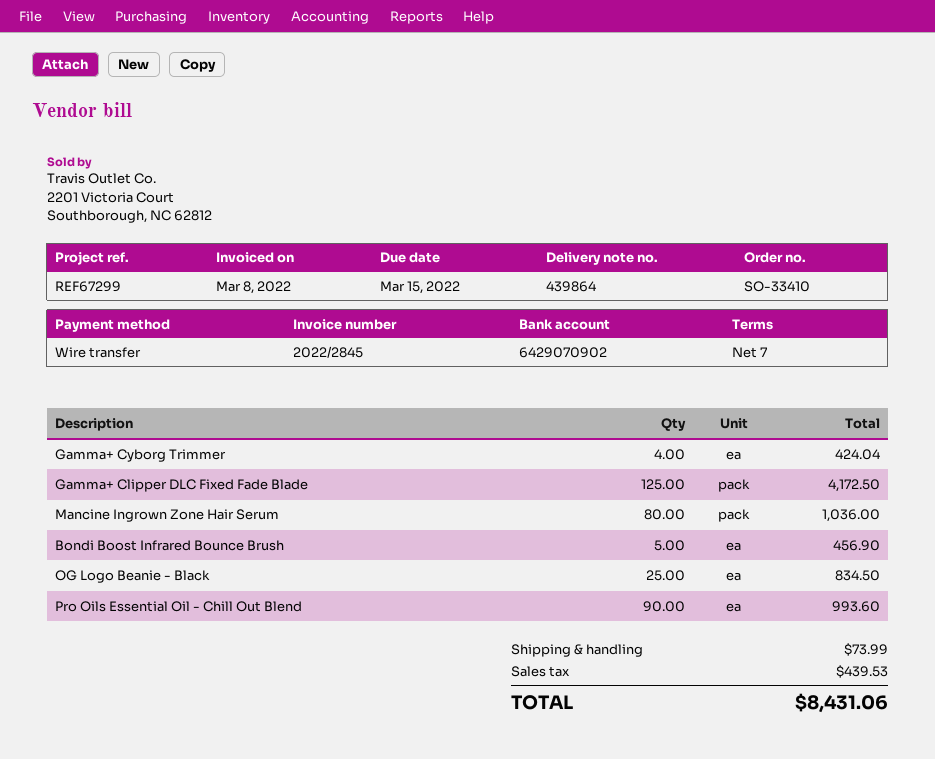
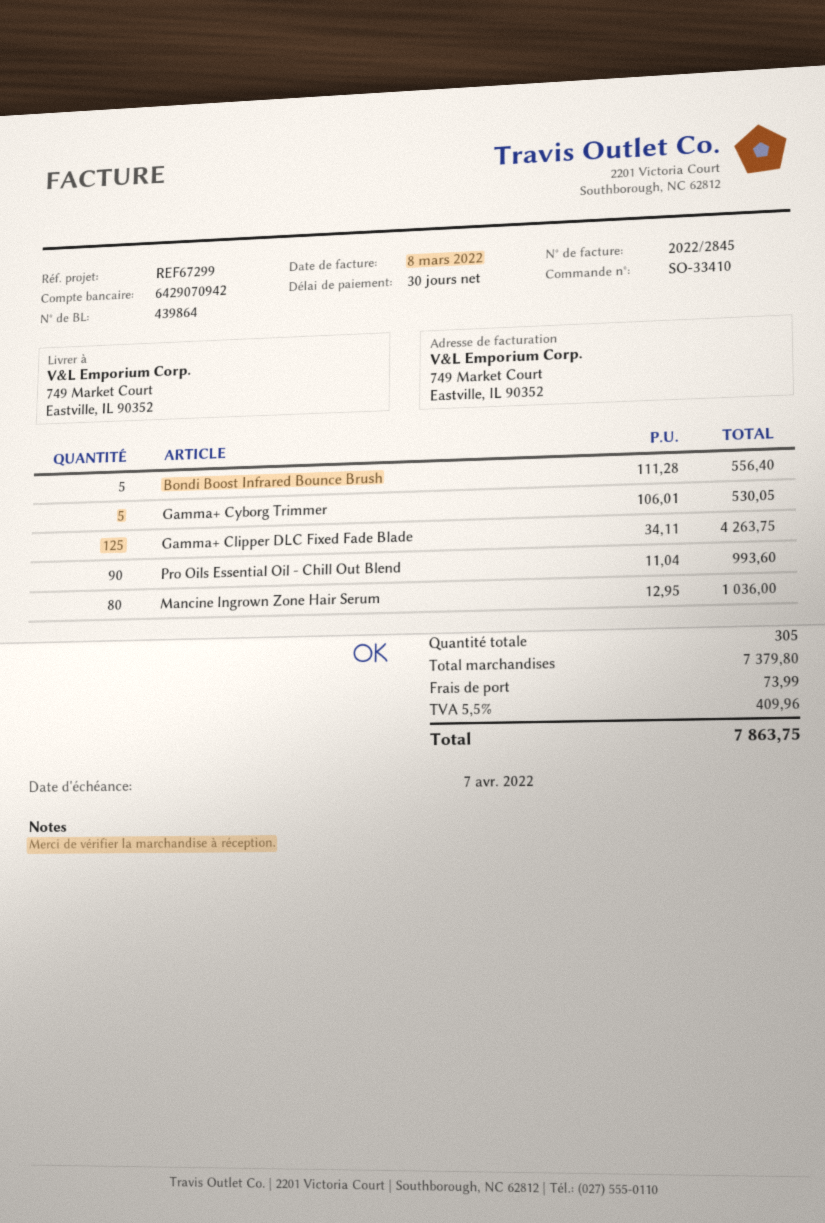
payment terms: 7 days -> 30 days
due date: 2022-03-15 -> 2022-04-07
bank account: 6429070902 -> 6429070942
Gamma+ Cyborg Trimmer: 4 for 424.04 -> 5 for 530.05
Gamma+ Clipper DLC Fixed Fade Blade: 125 for 4172.50 -> 125 for 4263.75
Bondi Boost Infrared Bounce Brush: 5 for 456.90 -> 5 for 556.40
OG Logo Beanie - Black: 25 for 834.50 -> none
tax: 439.53 -> 409.96
total: 8431.06 -> 7863.75

